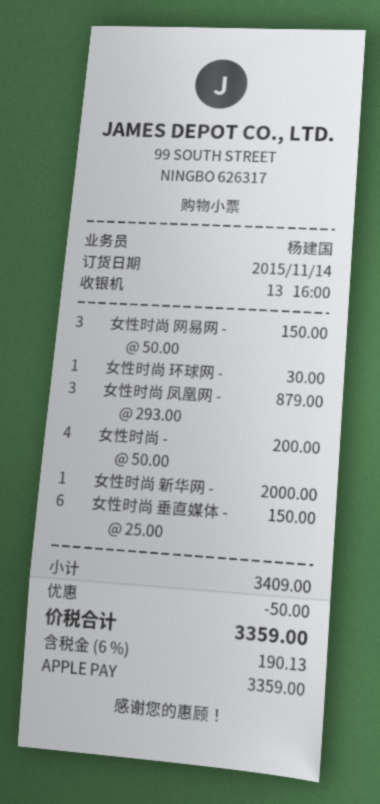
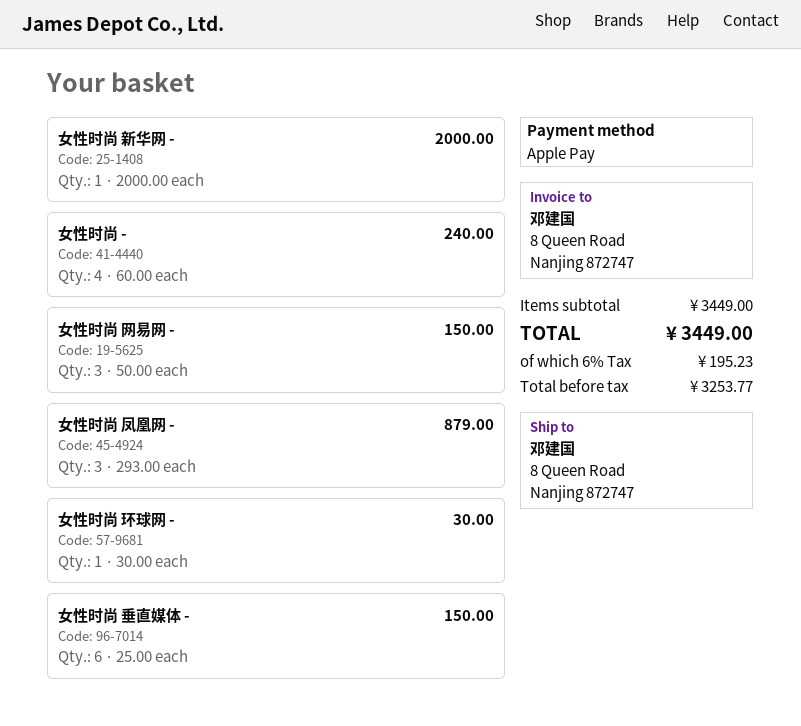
女性时尚 -: 4 x 50.00 = 200.00 -> 4 x 60.00 = 240.00
subtotal: 3409.00 -> 3449.00
discount: 50.00 -> none
tax: 6% = 190.13 -> 6% = 195.23
total: 3359.00 -> 3449.00

